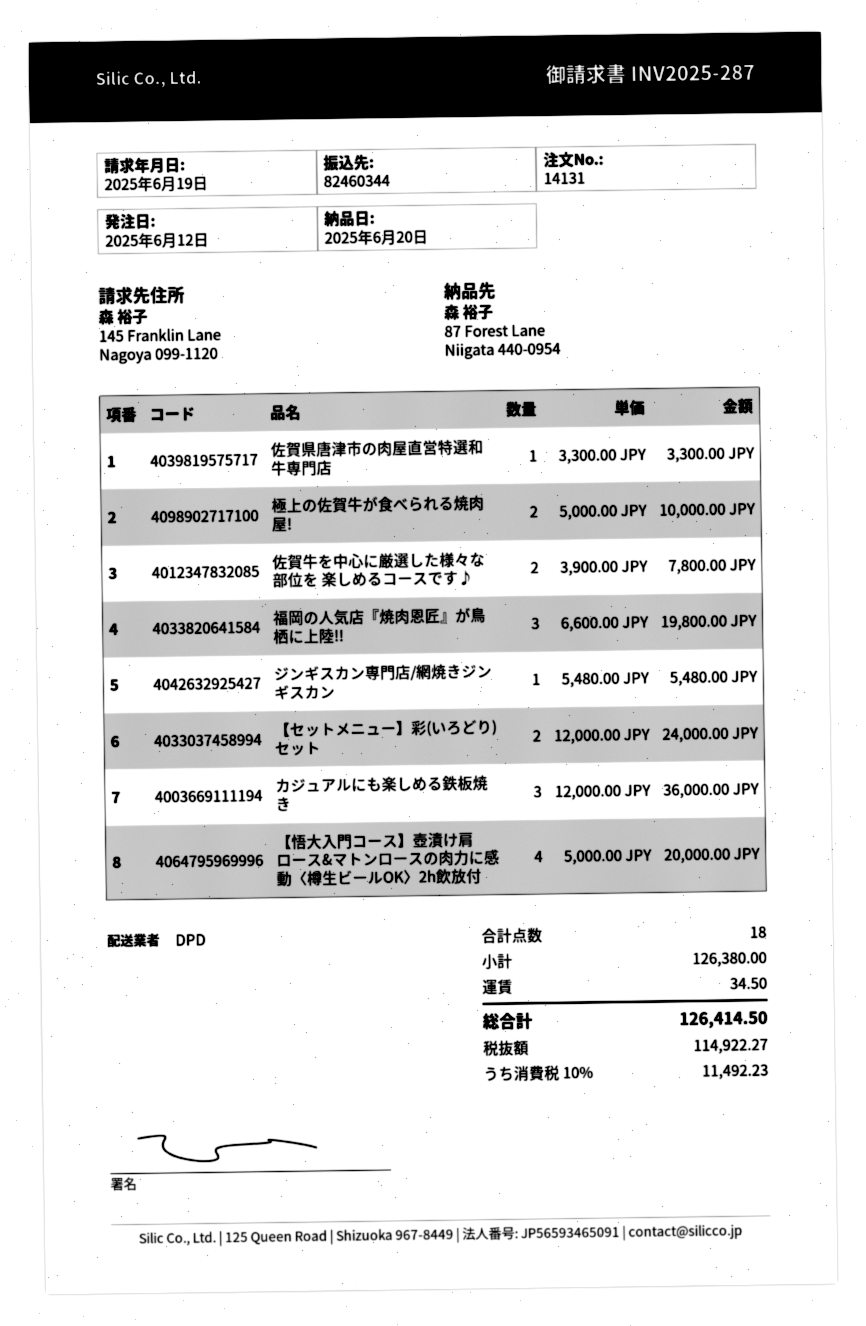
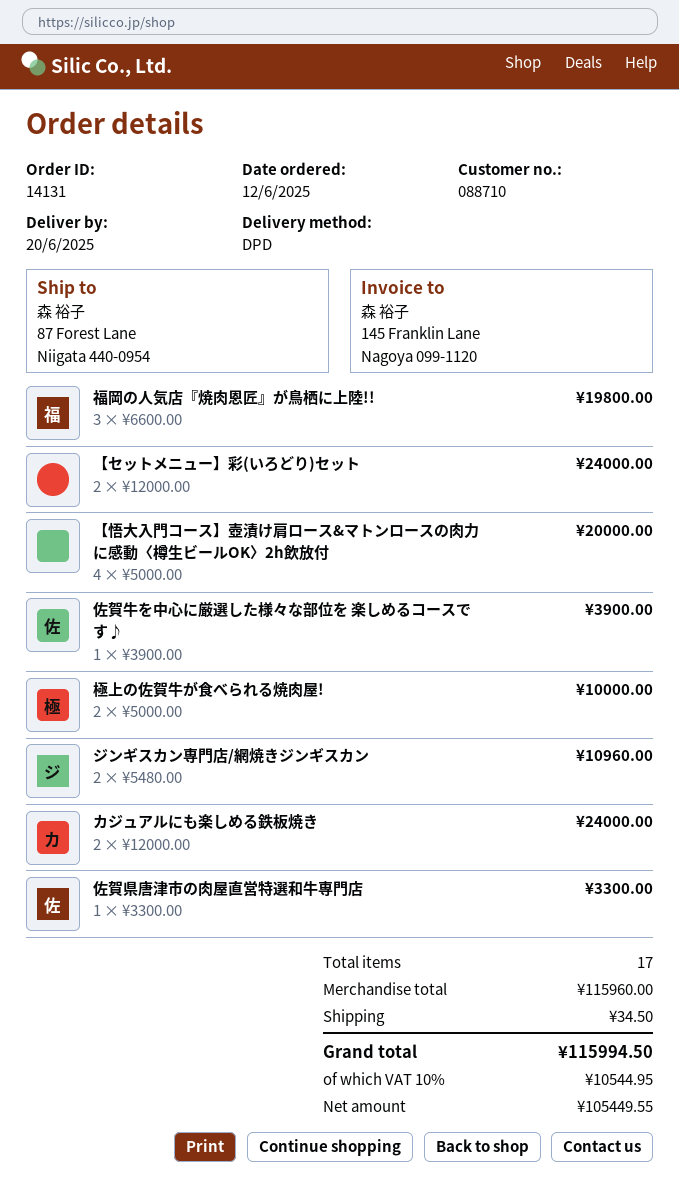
佐賀牛を中心に厳選した様々な部位を 楽しめるコースです♪: 2 x 3900.00 = 7800.00 -> 1 x 3900.00 = 3900.00
ジンギスカン専門店/網焼きジンギスカン: 1 x 5480.00 = 5480.00 -> 2 x 5480.00 = 10960.00
カジュアルにも楽しめる鉄板焼き: 3 x 12000.00 = 36000.00 -> 2 x 12000.00 = 24000.00
total quantity: 18 -> 17
subtotal: 126380.00 -> 115960.00
net: 114922.27 -> 105449.55
tax: 10% = 11492.23 -> 10% = 10544.95
total: 126414.50 -> 115994.50

